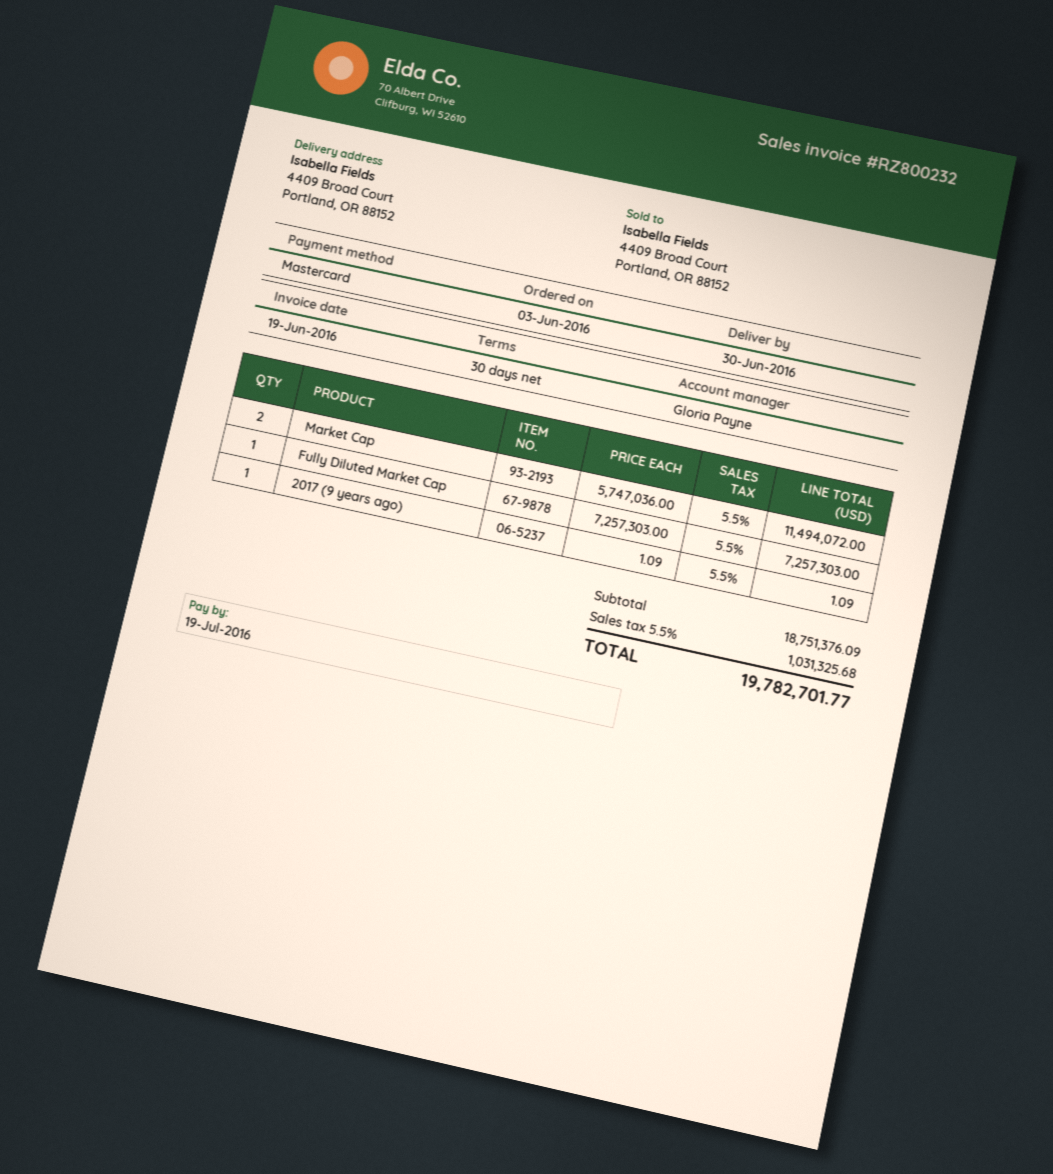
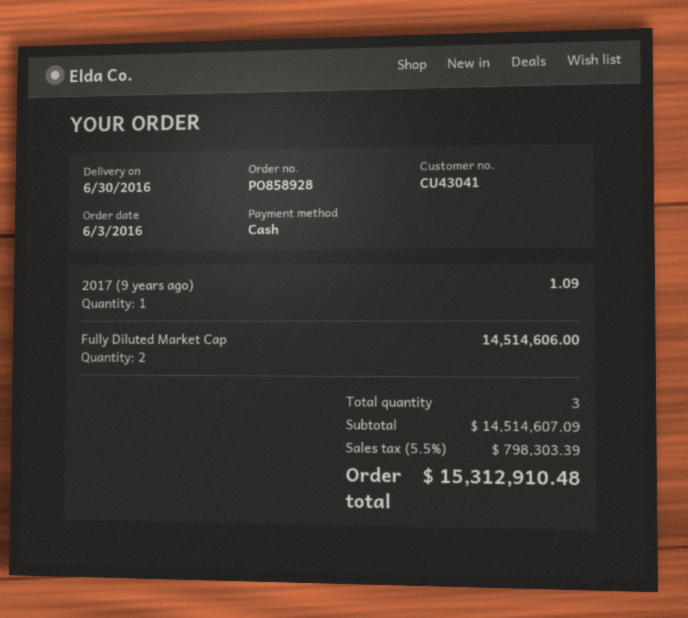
payment method: Mastercard -> cash
Market Cap: 2 for 11494072.00 -> none
Fully Diluted Market Cap: 1 for 7257303.00 -> 2 for 14514606.00
subtotal: 18751376.09 -> 14514607.09
tax: 5.5% = 1031325.68 -> 5.5% = 798303.39
total: 19782701.77 -> 15312910.48

